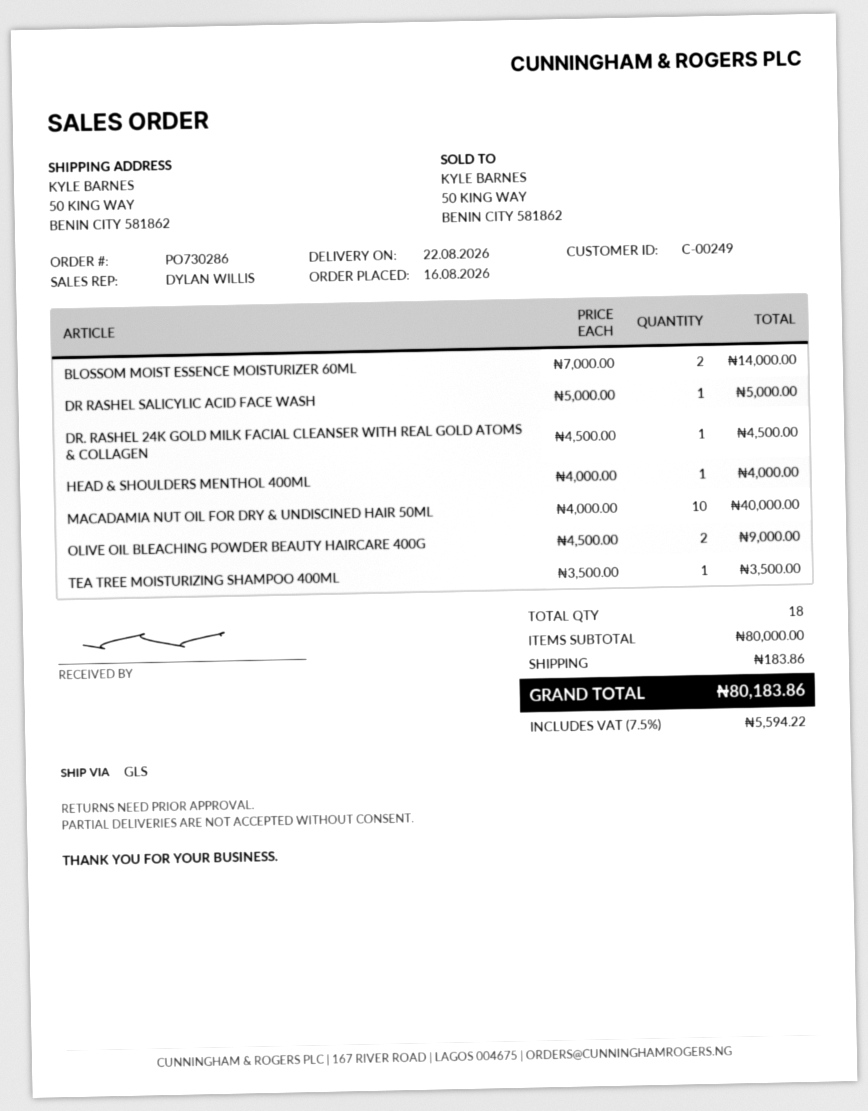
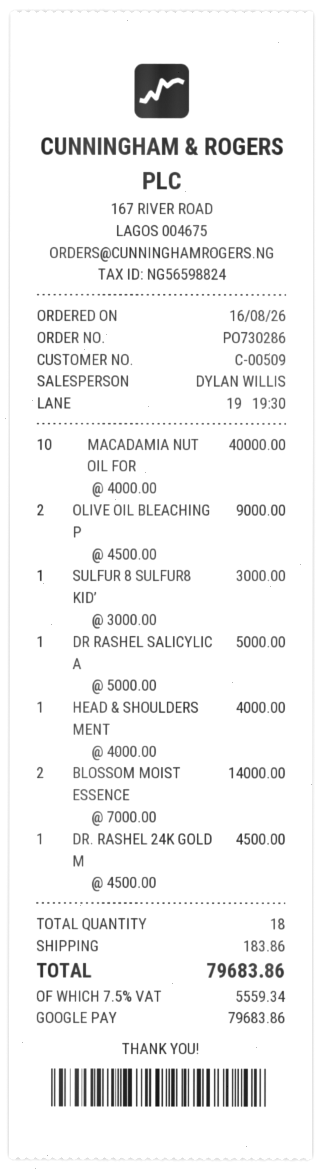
customer number: C-00249 -> C-00509
TEA TREE MOISTURIZING SHAMPOO 400ML: 1 x 3500.00 = 3500.00 -> none
SULFUR 8 SULFUR8 KID’: none -> 1 x 3000.00 = 3000.00
tax: 7.5% = 5594.22 -> 7.5% = 5559.34
total: 80183.86 -> 79683.86

